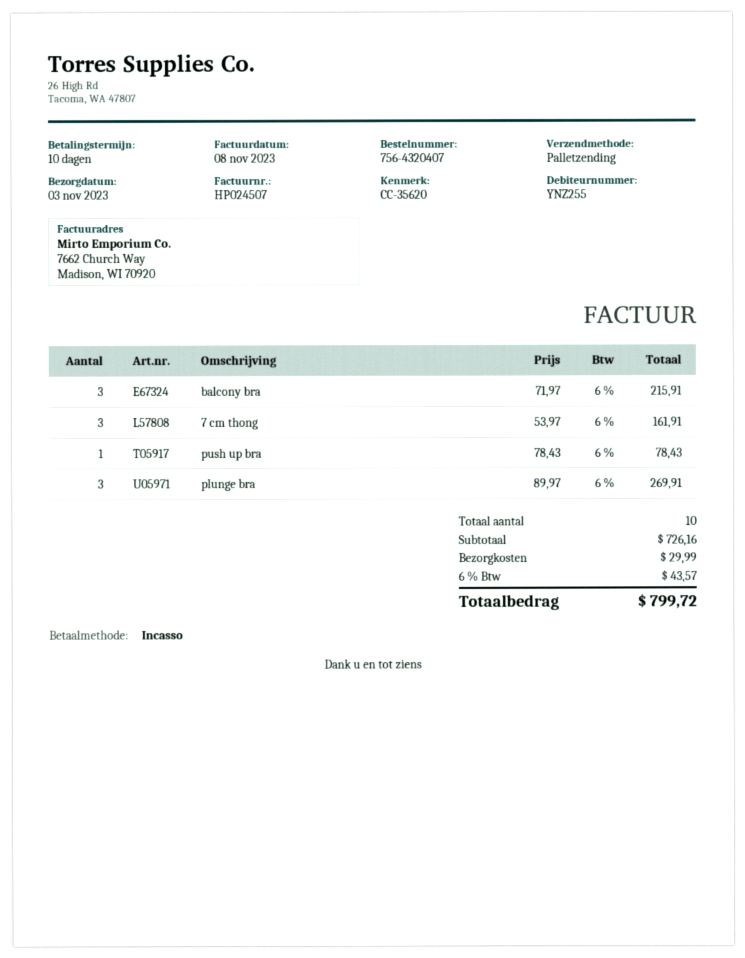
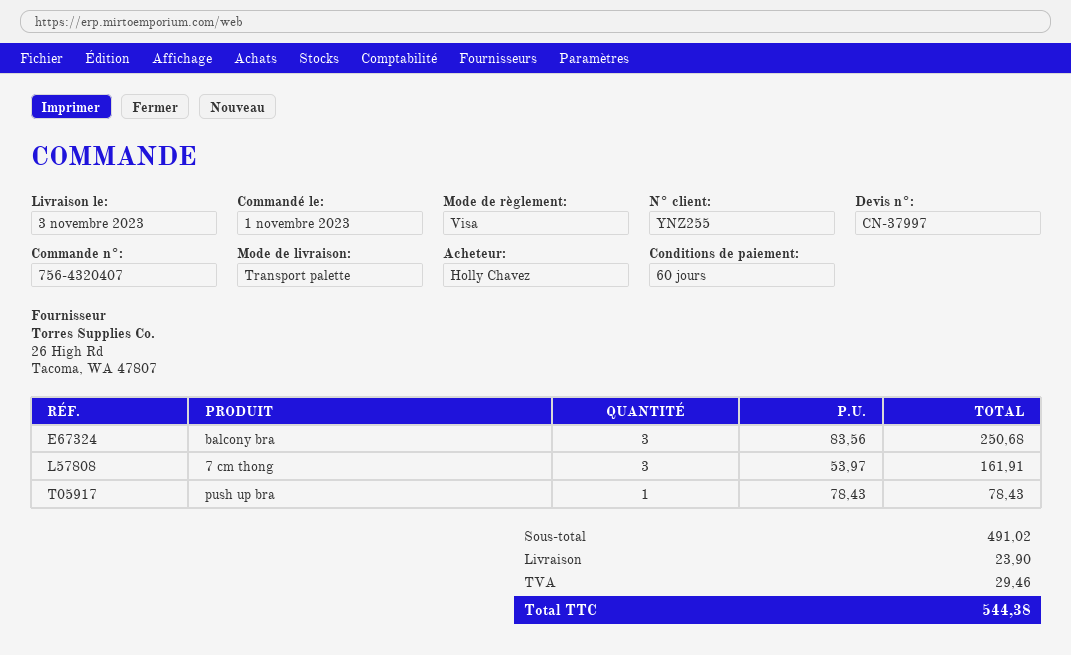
payment terms: 10 days -> 60 days
payment method: direct debit -> Visa
balcony bra: 3 x 71.97 = 215.91 -> 3 x 83.56 = 250.68
plunge bra: 3 x 89.97 = 269.91 -> none
subtotal: 726.16 -> 491.02
shipping: 29.99 -> 23.90
tax: 43.57 -> 29.46
total: 799.72 -> 544.38

